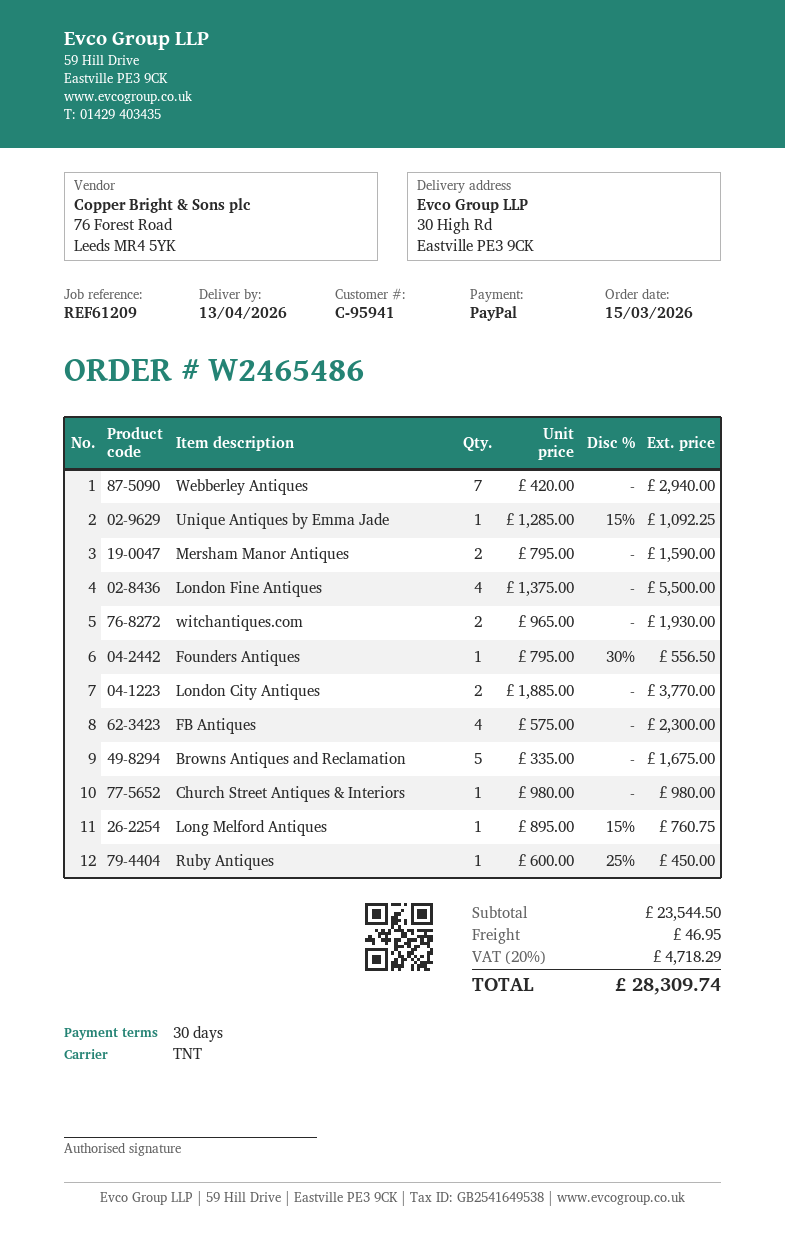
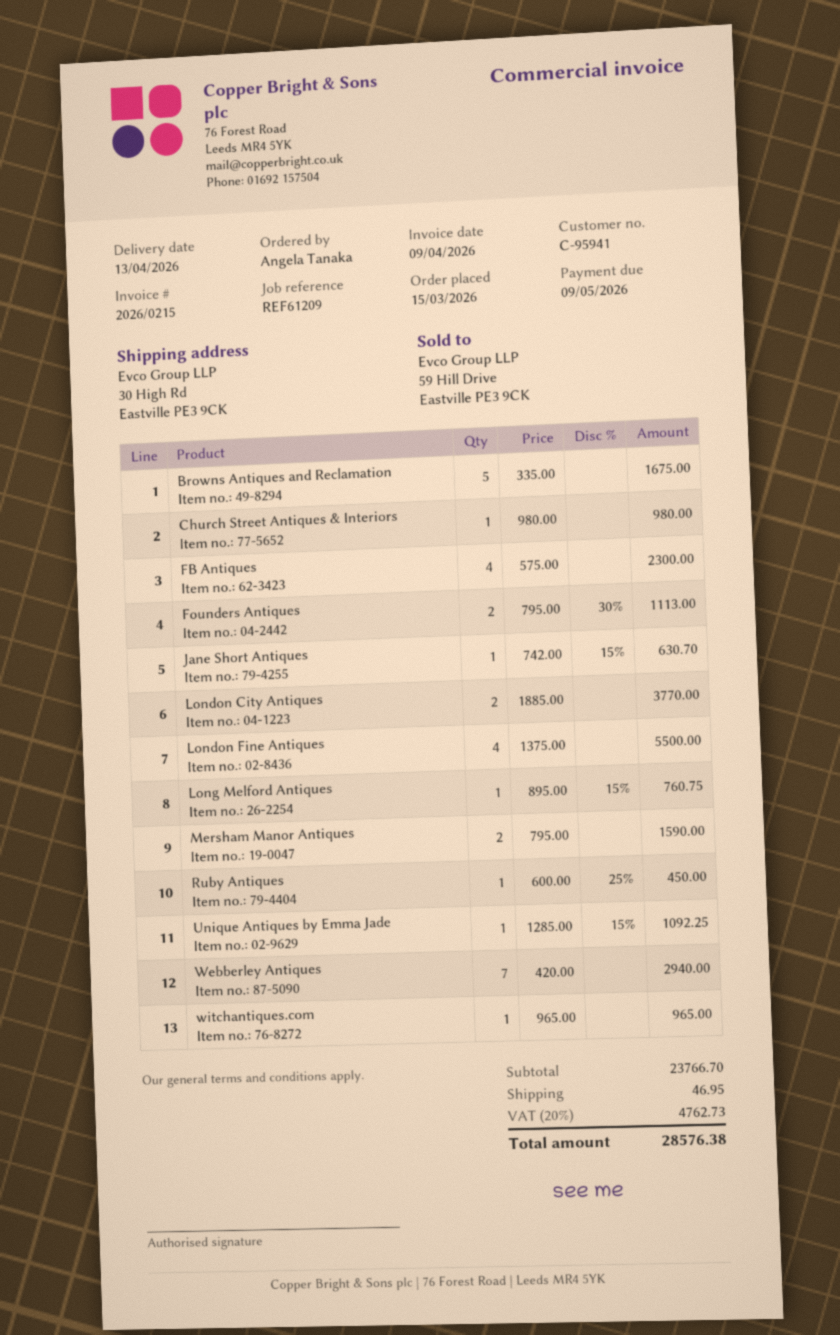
witchantiques.com: 2 x 965.00 = 1930.00 -> 1 x 965.00 = 965.00
Founders Antiques: 1 x 795.00 - 30% = 556.50 -> 2 x 795.00 - 30% = 1113.00
Jane Short Antiques: none -> 1 x 742.00 - 15% = 630.70
subtotal: 23544.50 -> 23766.70
tax: 20% = 4718.29 -> 20% = 4762.73
total: 28309.74 -> 28576.38

